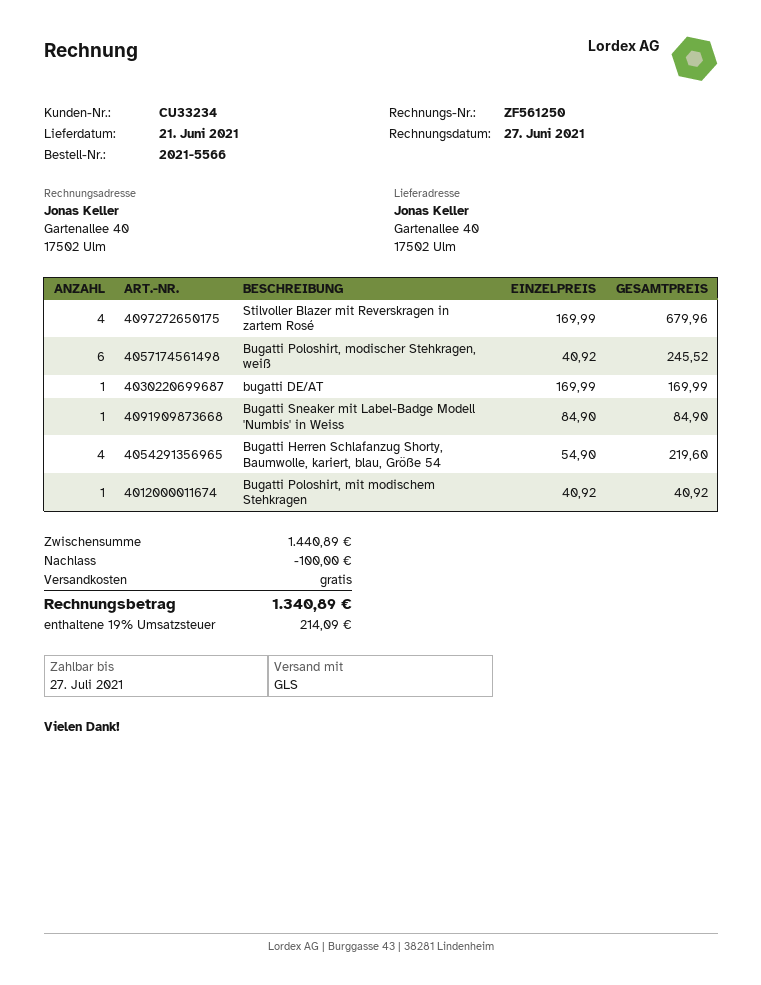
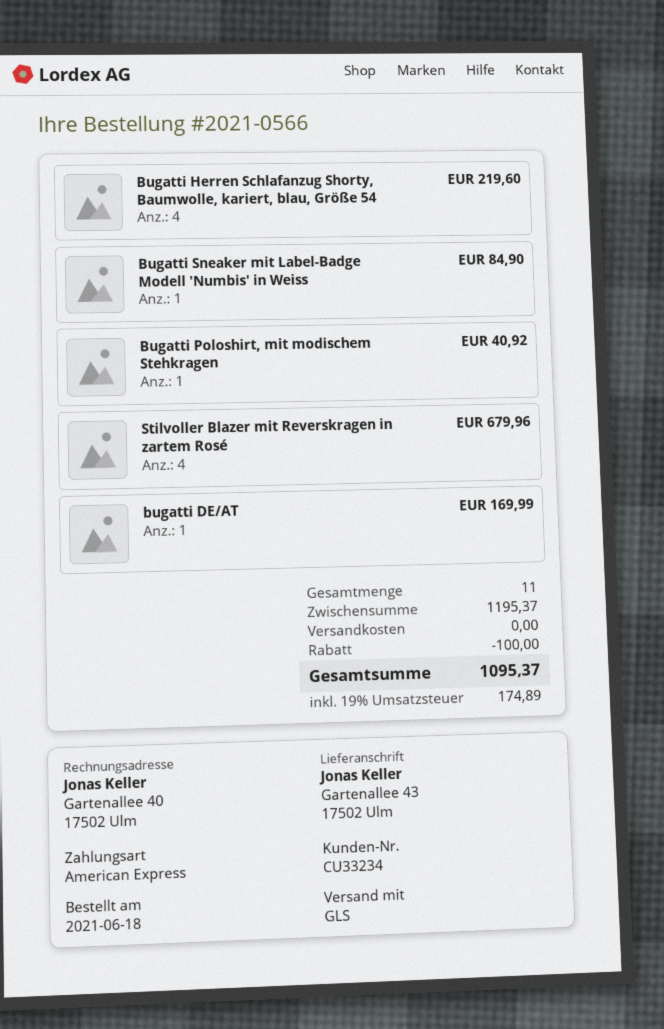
order number: 2021-5566 -> 2021-0566
ship to: Gartenallee 40, 17502 Ulm -> Gartenallee 43, 17502 Ulm
Bugatti Poloshirt, modischer Stehkragen, weiß: 6 for 245.52 -> none
subtotal: 1440.89 -> 1195.37
tax: 19% = 214.09 -> 19% = 174.89
total: 1340.89 -> 1095.37

